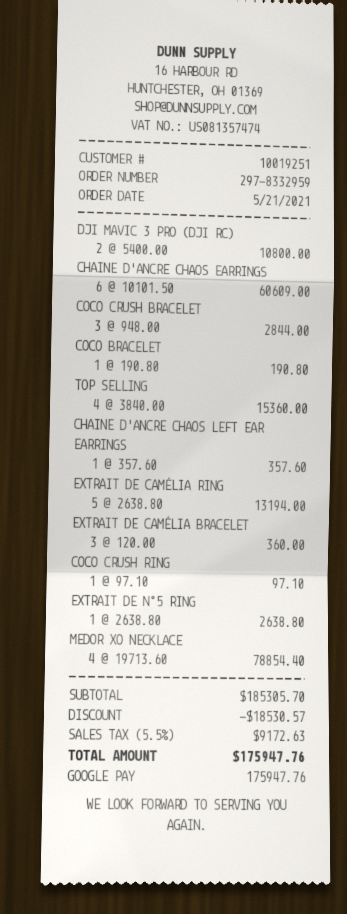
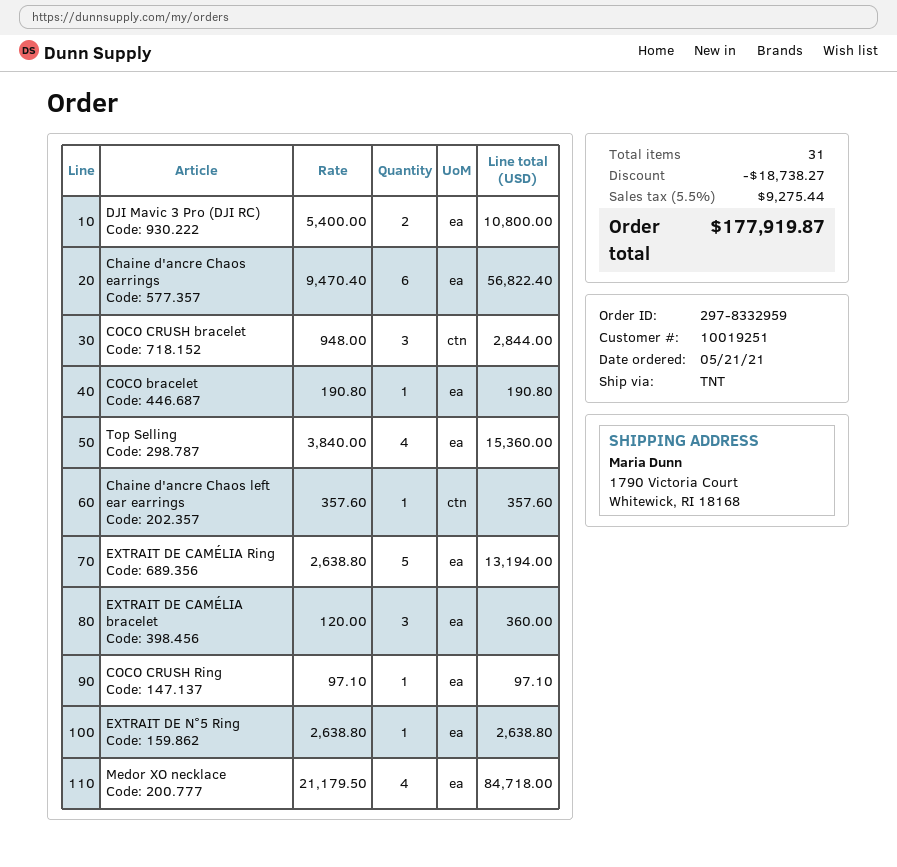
CHAINE D'ANCRE CHAOS EARRINGS: 6 x 10101.50 = 60609.00 -> 6 x 9470.40 = 56822.40
MEDOR XO NECKLACE: 4 x 19713.60 = 78854.40 -> 4 x 21179.50 = 84718.00
discount: 18530.57 -> 18738.27
tax: 5.5% = 9172.63 -> 5.5% = 9275.44
total: 175947.76 -> 177919.87

